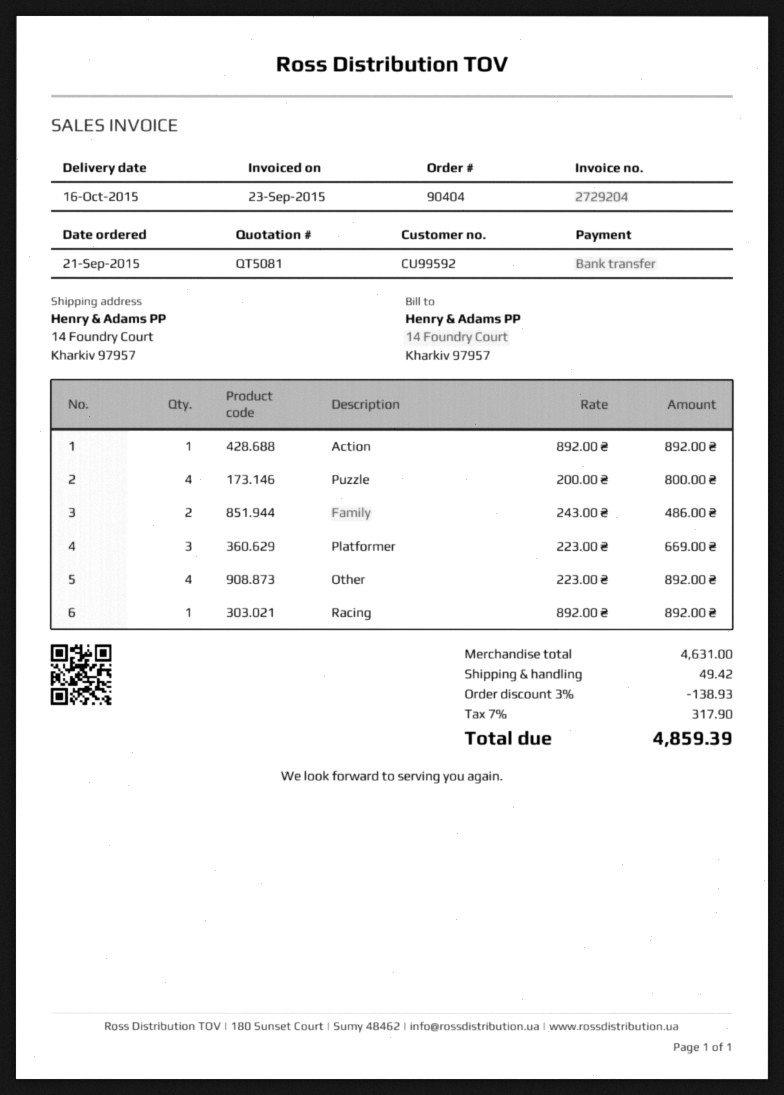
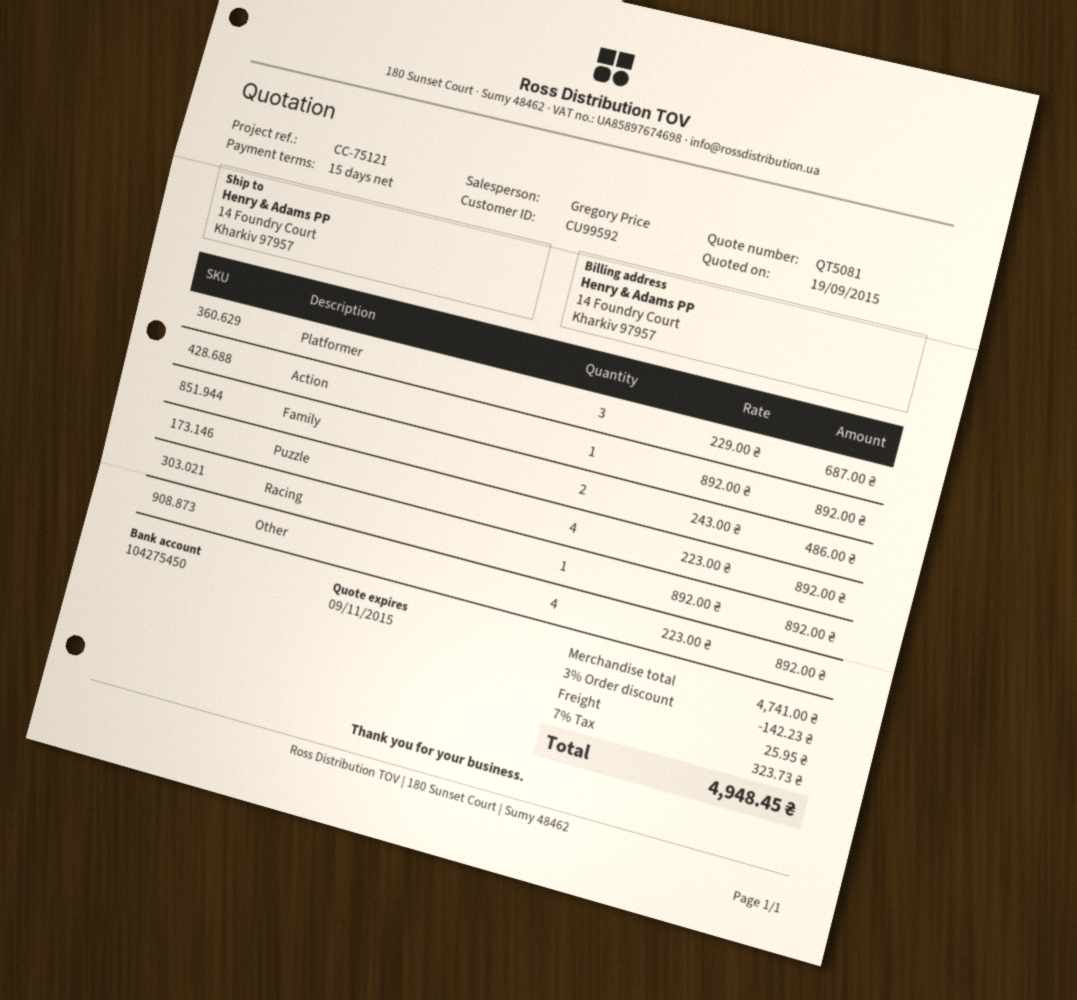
Puzzle: 4 x 200.00 = 800.00 -> 4 x 223.00 = 892.00
Platformer: 3 x 223.00 = 669.00 -> 3 x 229.00 = 687.00
subtotal: 4631.00 -> 4741.00
discount: 3% = 138.93 -> 3% = 142.23
shipping: 49.42 -> 25.95
tax: 7% = 317.90 -> 7% = 323.73
total: 4859.39 -> 4948.45

